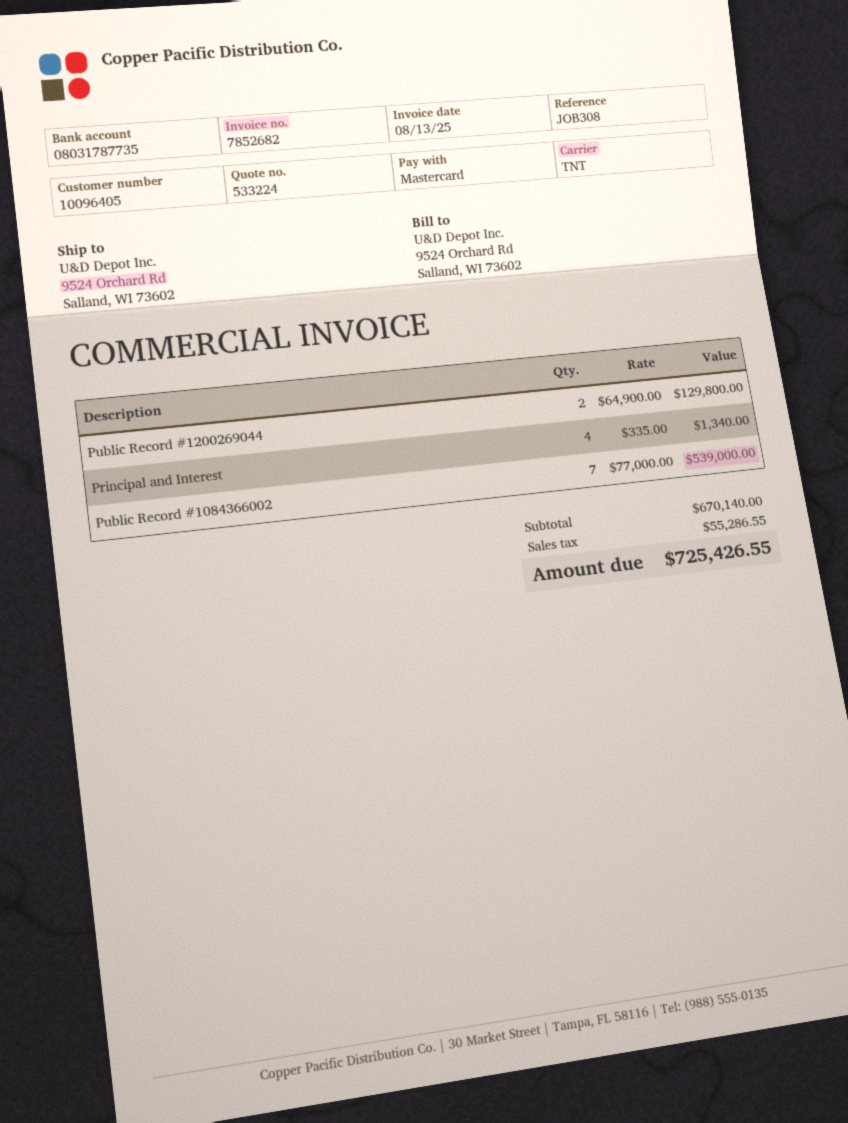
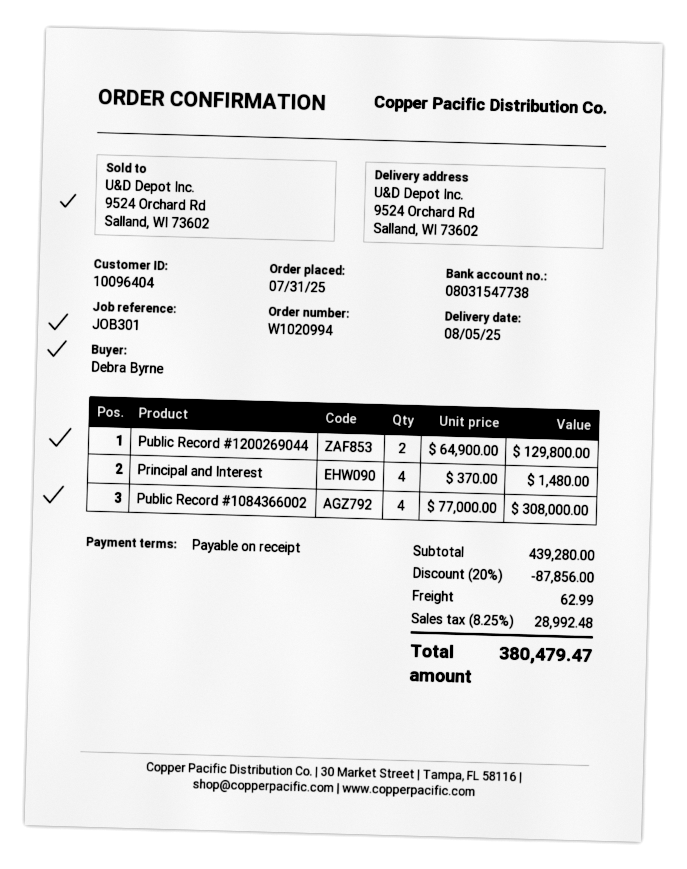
customer number: 10096405 -> 10096404
reference: JOB308 -> JOB301
bank account: 08031787735 -> 08031547738
Principal and Interest: 4 x 335.00 = 1340.00 -> 4 x 370.00 = 1480.00
Public Record #1084366002: 7 x 77000.00 = 539000.00 -> 4 x 77000.00 = 308000.00
subtotal: 670140.00 -> 439280.00
discount: none -> 20% = 87856.00
shipping: none -> 62.99
tax: 55286.55 -> 28992.48
total: 725426.55 -> 380479.47

